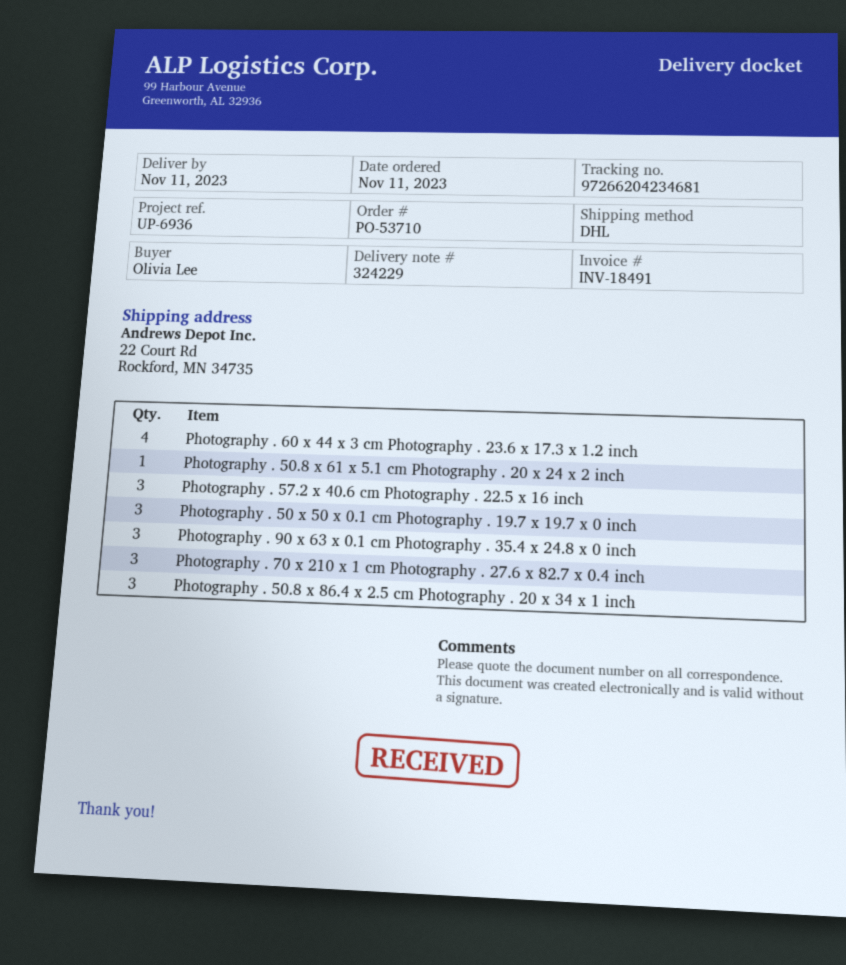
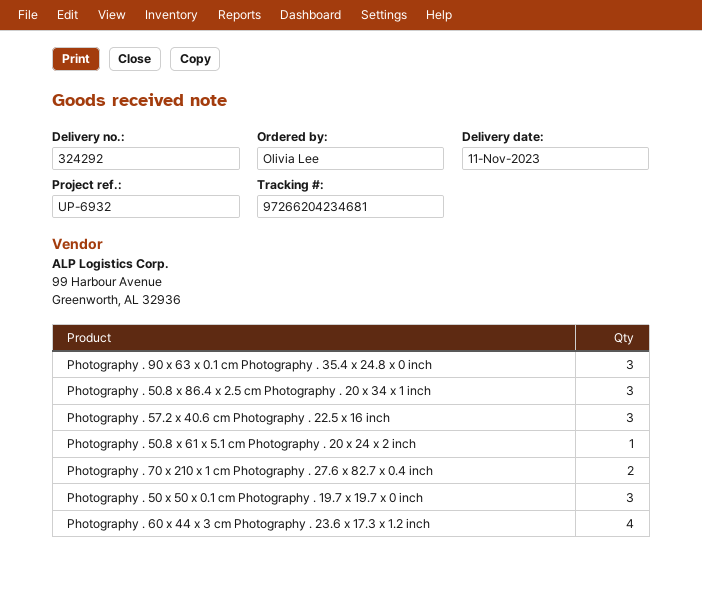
delivery note number: 324229 -> 324292
reference: UP-6936 -> UP-6932
Photography . 70 x 210 x 1 cm Photography . 27.6 x 82.7 x 0.4 inch: 3 -> 2

